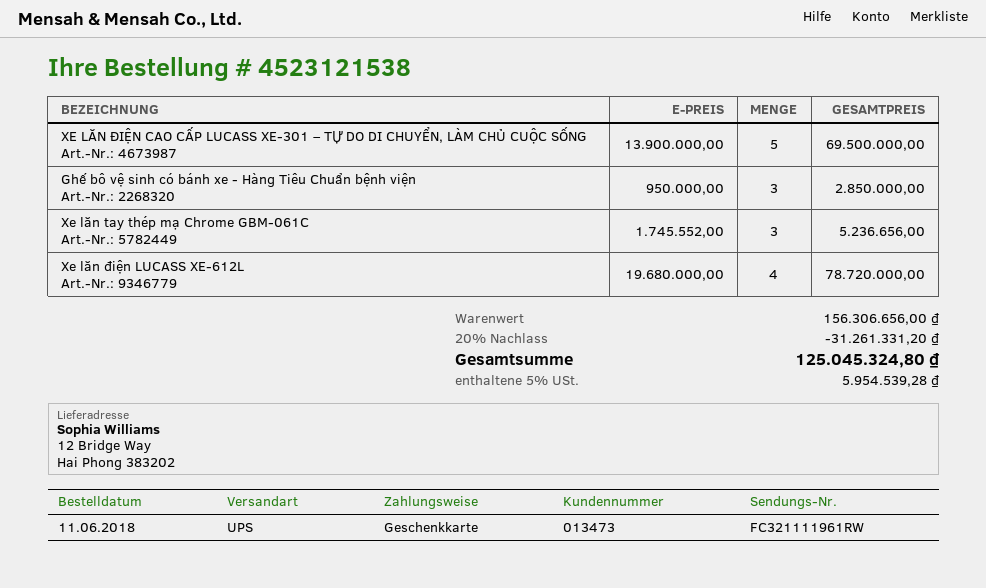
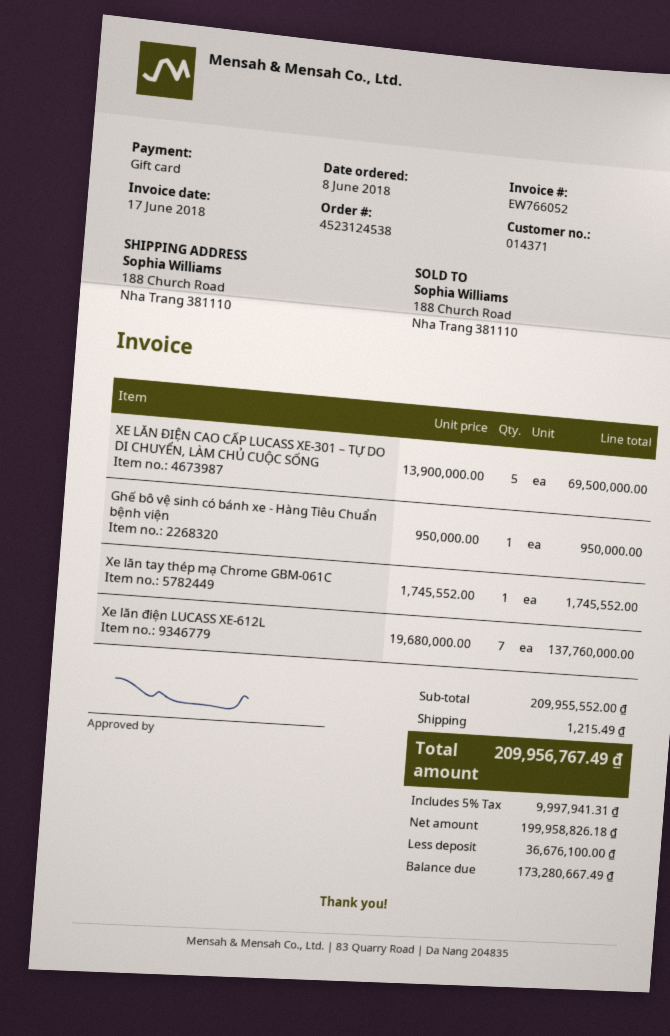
order number: 4523121538 -> 4523124538
order date: 2018-06-11 -> 2018-06-08
customer number: 013473 -> 014371
ship to: 12 Bridge Way, Hai Phong 383202 -> 188 Church Road, Nha Trang 381110
Ghế bô vệ sinh có bánh xe - Hàng Tiêu Chuẩn bệnh viện: 3 x 950000.00 = 2850000.00 -> 1 x 950000.00 = 950000.00
Xe lăn tay thép mạ Chrome GBM-061C: 3 x 1745552.00 = 5236656.00 -> 1 x 1745552.00 = 1745552.00
Xe lăn điện LUCASS XE-612L: 4 x 19680000.00 = 78720000.00 -> 7 x 19680000.00 = 137760000.00
subtotal: 156306656.00 -> 209955552.00
discount: 20% = 31261331.20 -> none
shipping: none -> 1215.49
tax: 5% = 5954539.28 -> 5% = 9997941.31
total: 125045324.80 -> 209956767.49

